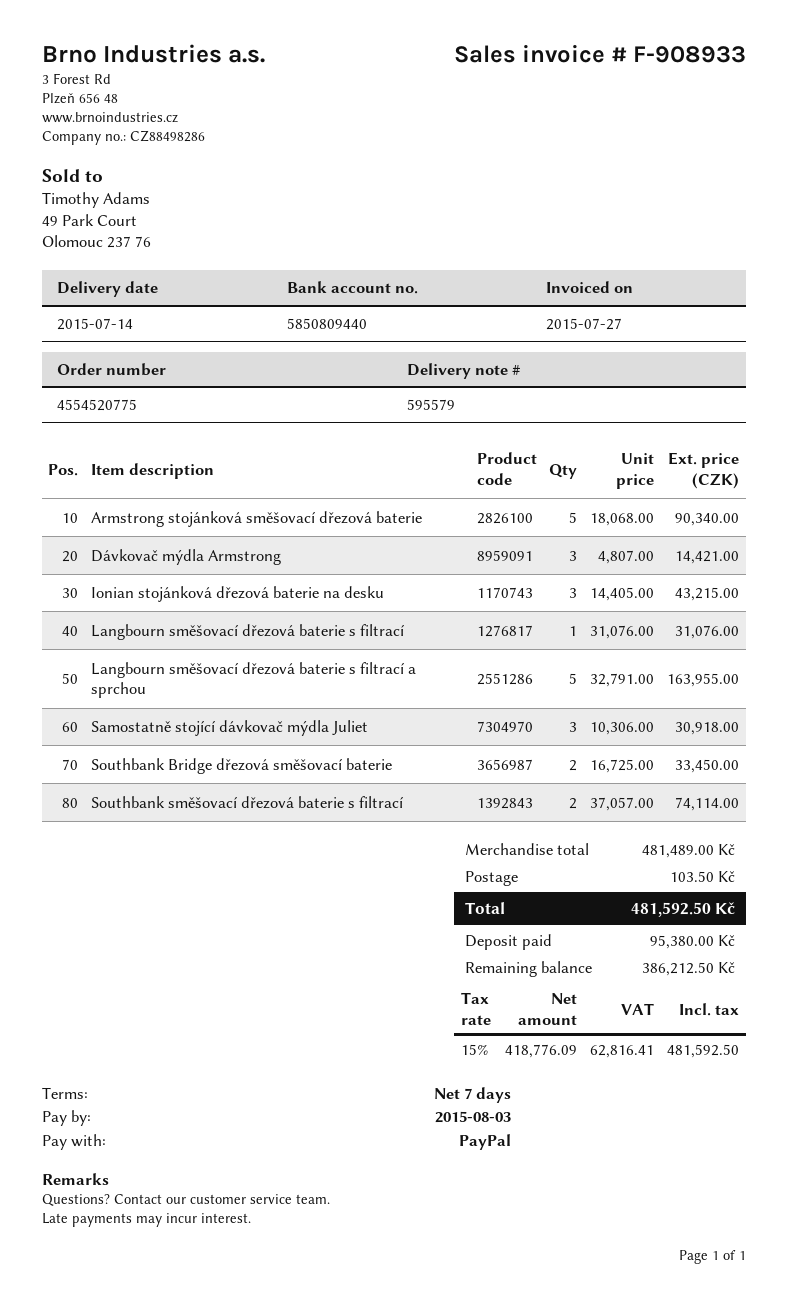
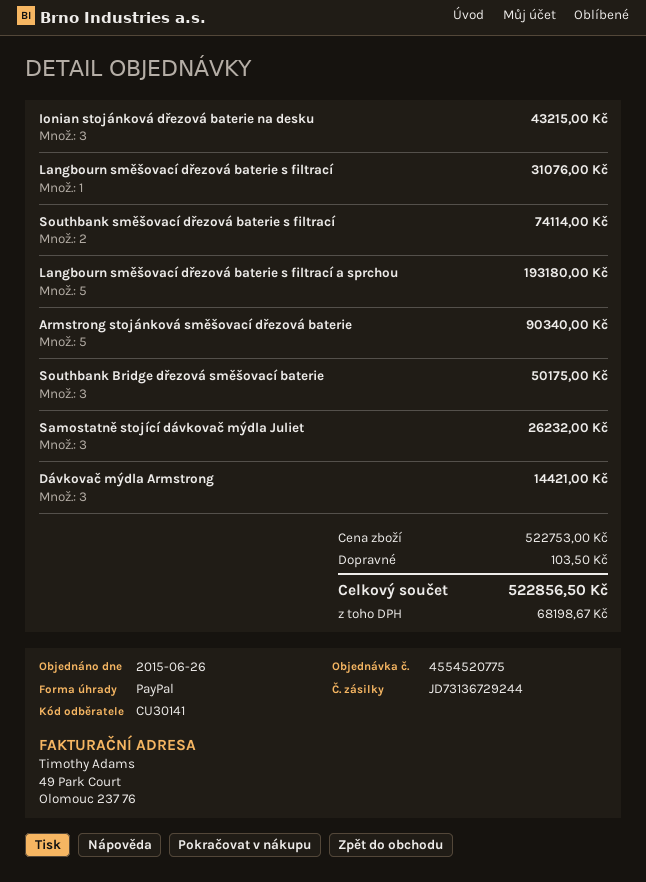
Langbourn směšovací dřezová baterie s filtrací a sprchou: 5 for 163955.00 -> 5 for 193180.00
Samostatně stojící dávkovač mýdla Juliet: 3 for 30918.00 -> 3 for 26232.00
Southbank Bridge dřezová směšovací baterie: 2 for 33450.00 -> 3 for 50175.00
subtotal: 481489.00 -> 522753.00
tax: 62816.41 -> 68198.67
total: 481592.50 -> 522856.50

